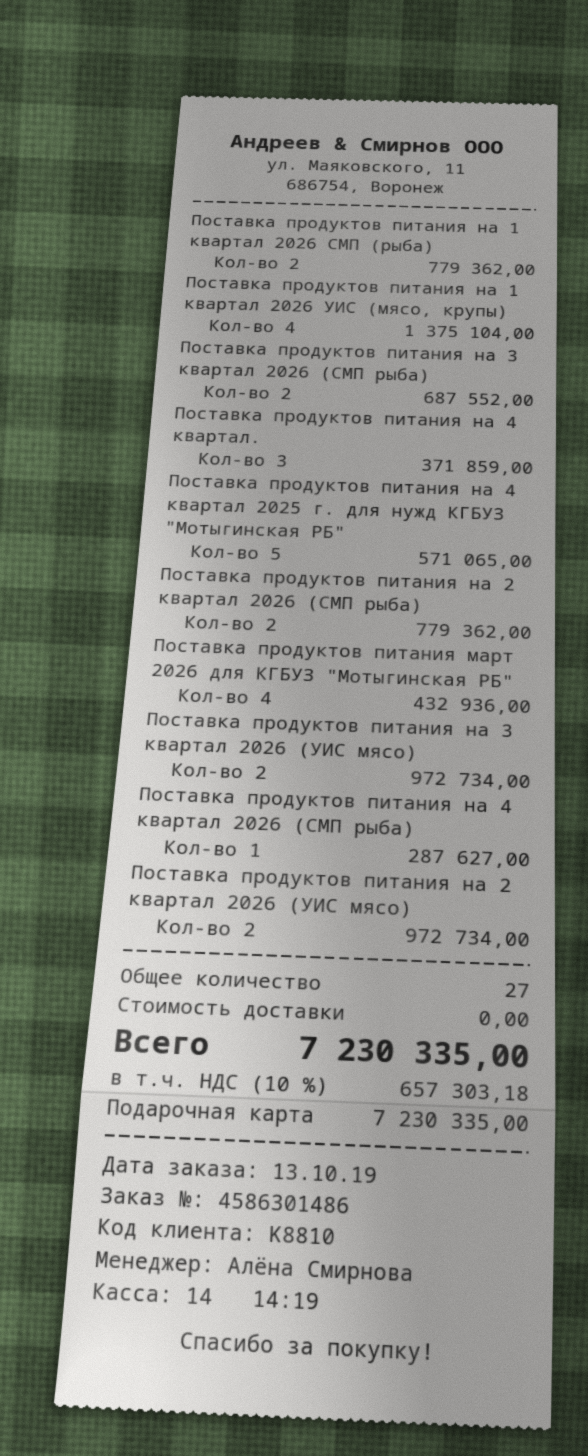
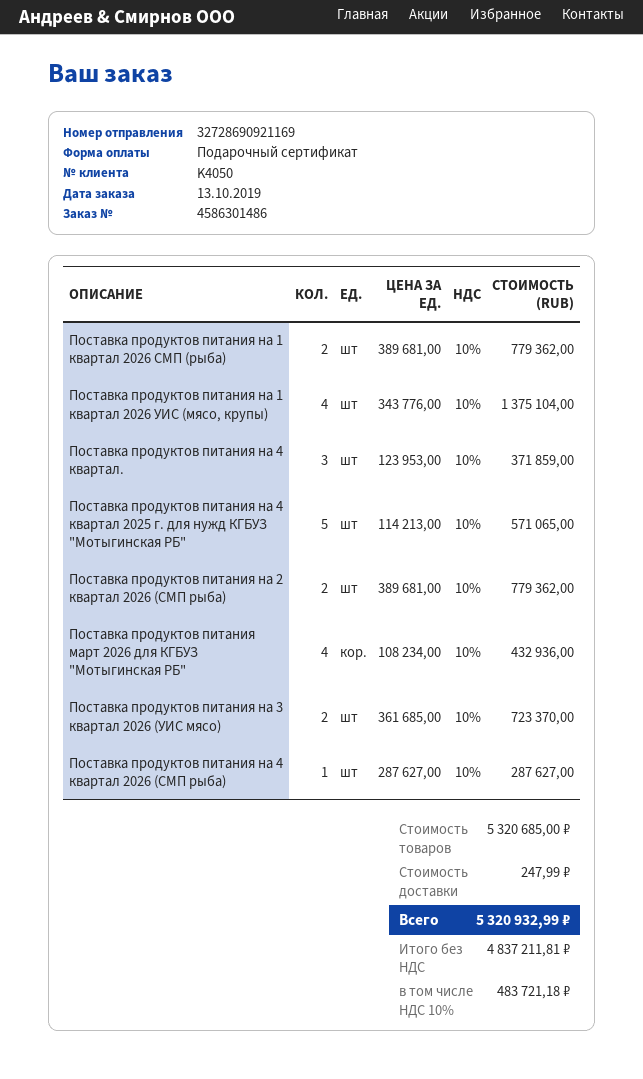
customer number: K8810 -> K4050
Поставка продуктов питания на 3 квартал 2026 (СМП рыба): 2 for 687552.00 -> none
Поставка продуктов питания на 3 квартал 2026 (УИС мясо): 2 for 972734.00 -> 2 for 723370.00
Поставка продуктов питания на 2 квартал 2026 (УИС мясо): 2 for 972734.00 -> none
shipping: 0.00 -> 247.99
tax: 10% = 657303.18 -> 10% = 483721.18
total: 7230335.00 -> 5320932.99

